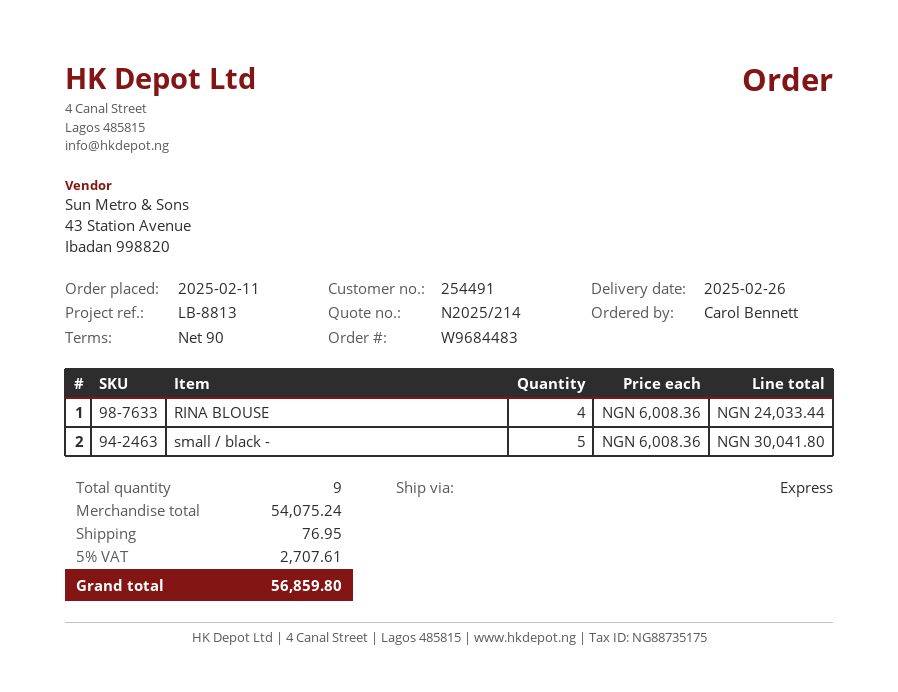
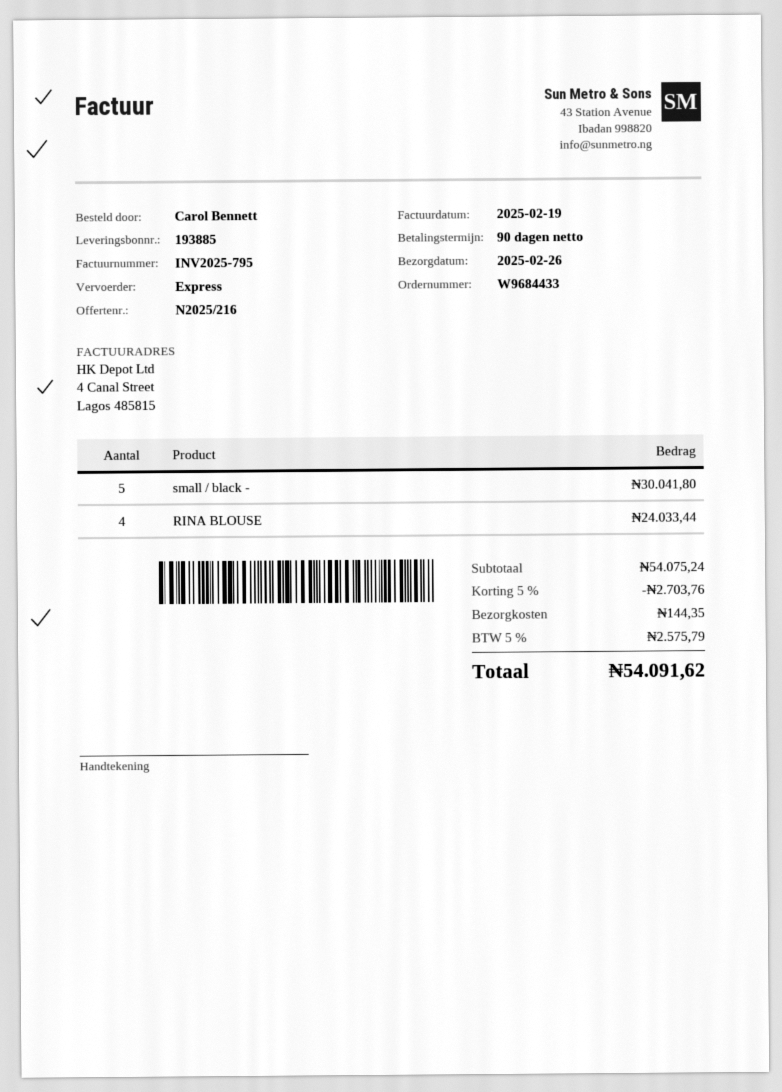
quote number: N2025/214 -> N2025/216
order number: W9684483 -> W9684433
discount: none -> 5% = 2703.76
shipping: 76.95 -> 144.35
tax: 5% = 2707.61 -> 5% = 2575.79
total: 56859.80 -> 54091.62

